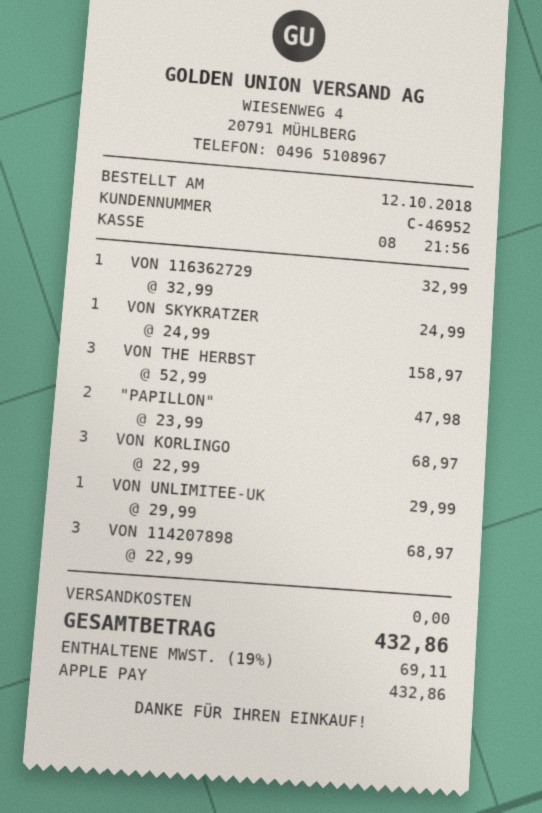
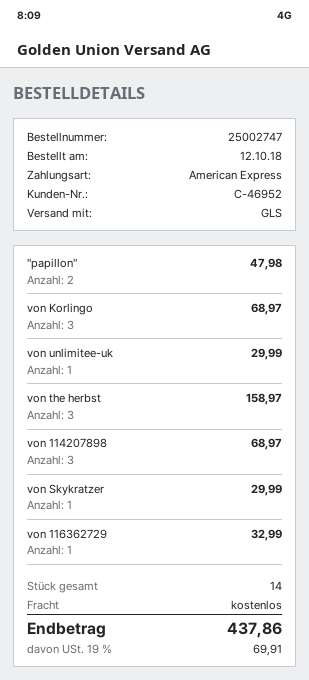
payment method: Apple Pay -> American Express
VON SKYKRATZER: 1 for 24.99 -> 1 for 29.99
tax: 19% = 69.11 -> 19% = 69.91
total: 432.86 -> 437.86

